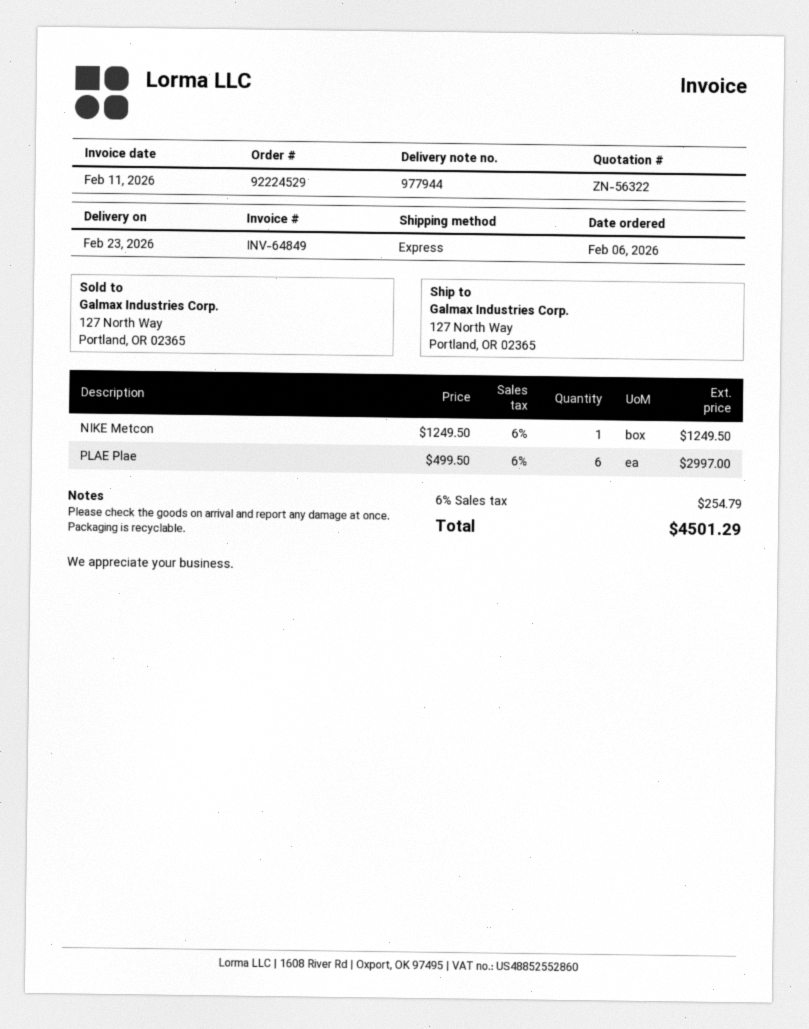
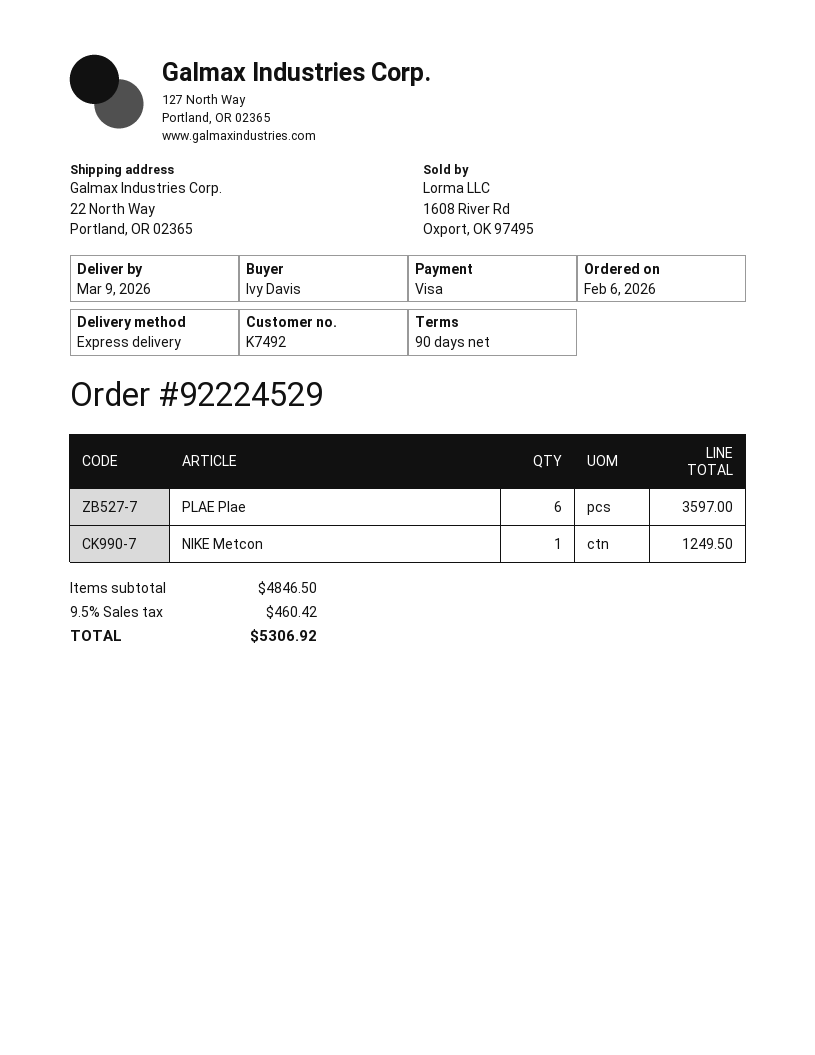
delivery date: 2026-02-23 -> 2026-03-09
ship to: 127 North Way, Portland, OR 02365 -> 22 North Way, Portland, OR 02365
PLAE Plae: 6 for 2997.00 -> 6 for 3597.00
tax: 6% = 254.79 -> 9.5% = 460.42
total: 4501.29 -> 5306.92

